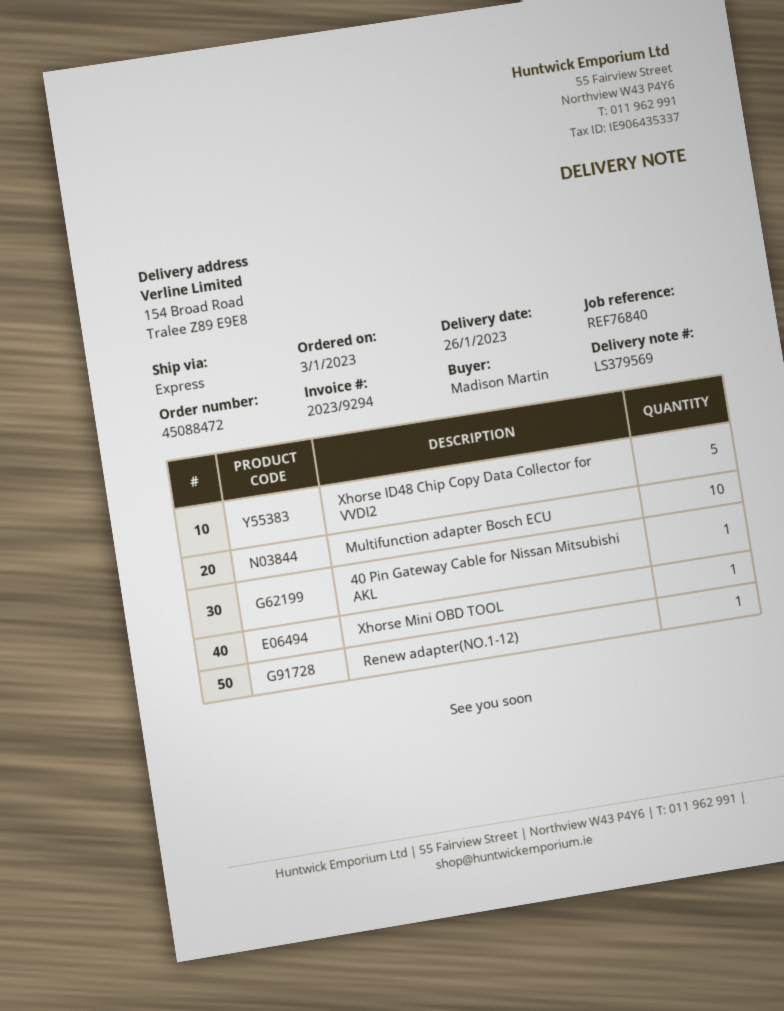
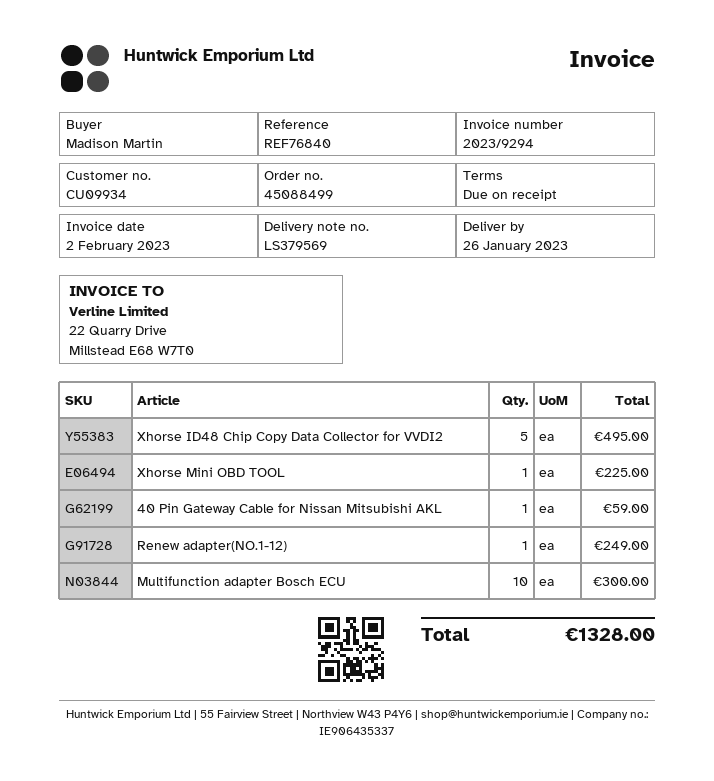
order number: 45088472 -> 45088499

